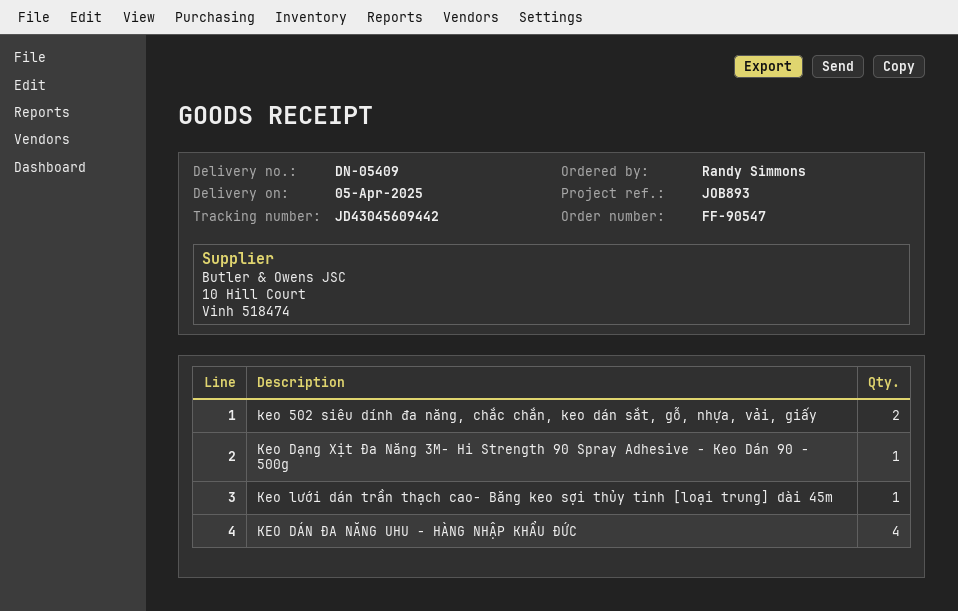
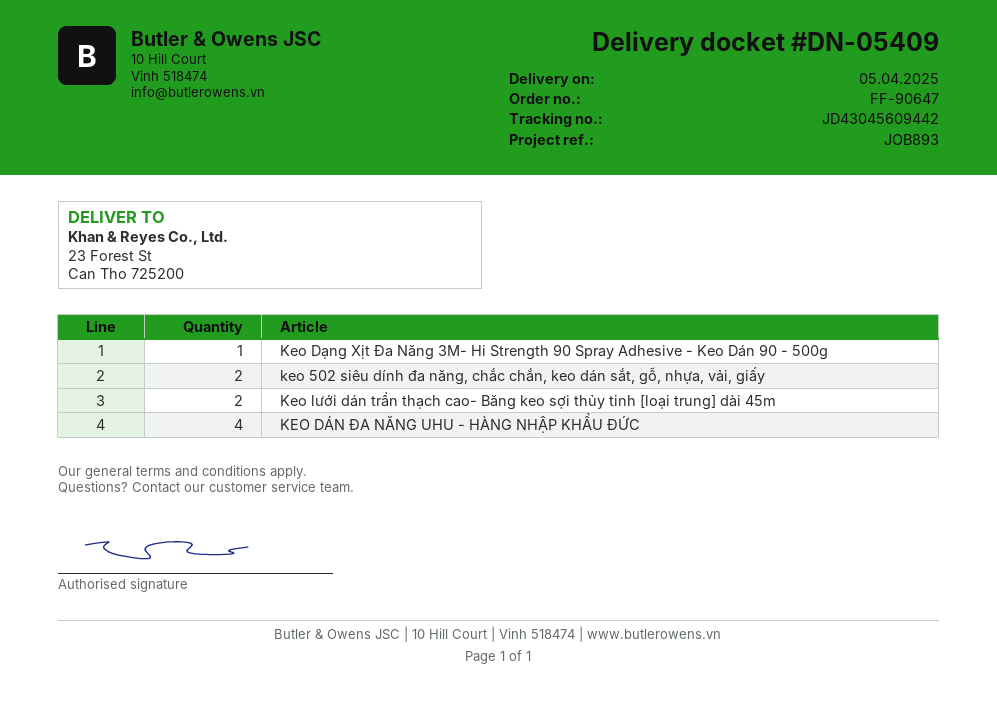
order number: FF-90547 -> FF-90647
Keo lưới dán trần thạch cao- Băng keo sợi thủy tinh [loại trung] dài 45m: 1 -> 2

